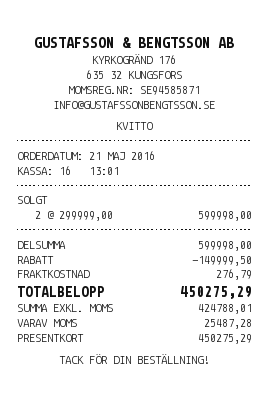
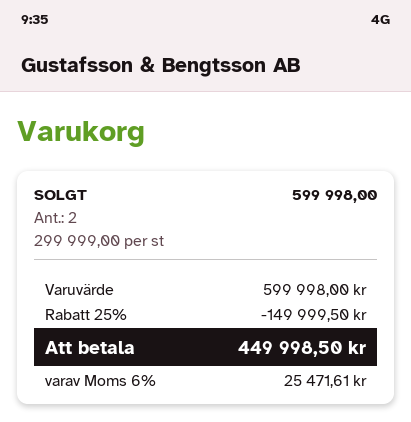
shipping: 276.79 -> none
tax: 25487.28 -> 25471.61
total: 450275.29 -> 449998.50

